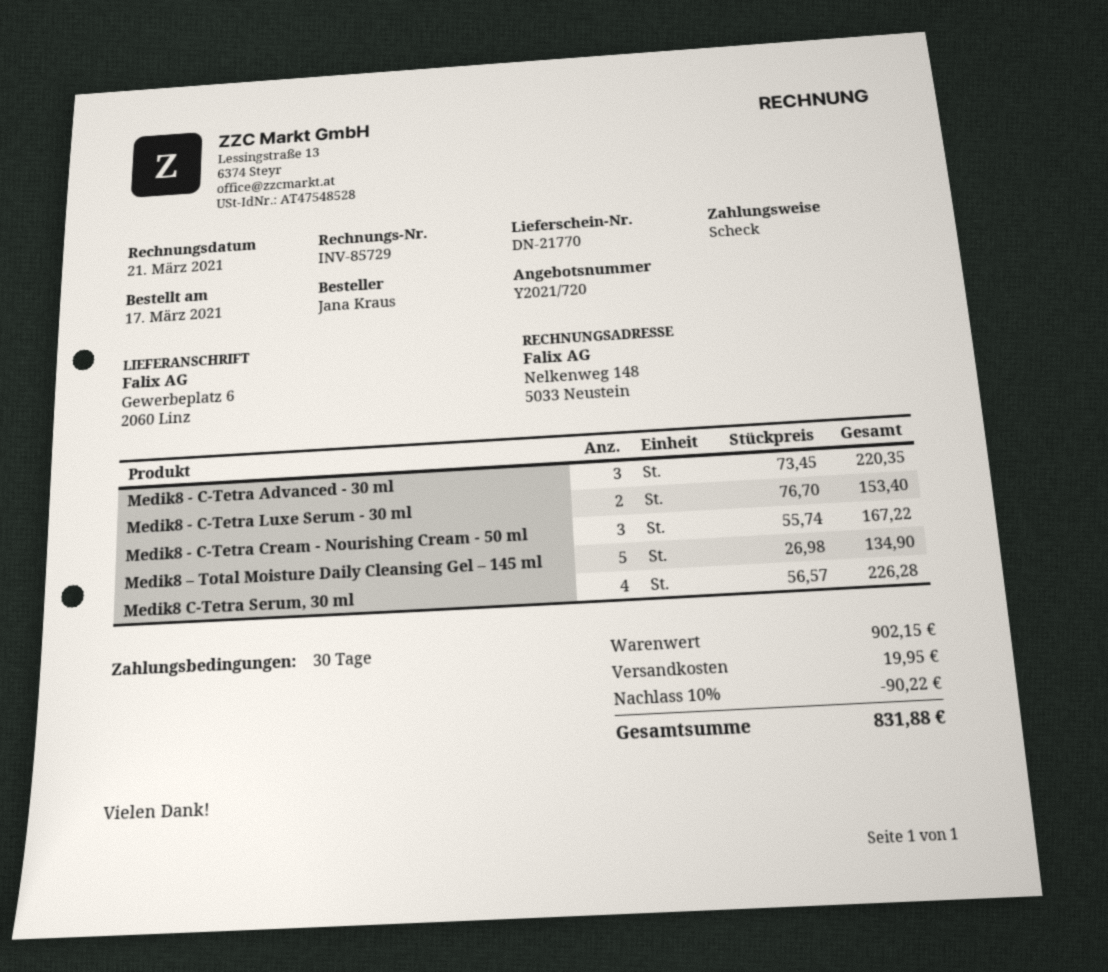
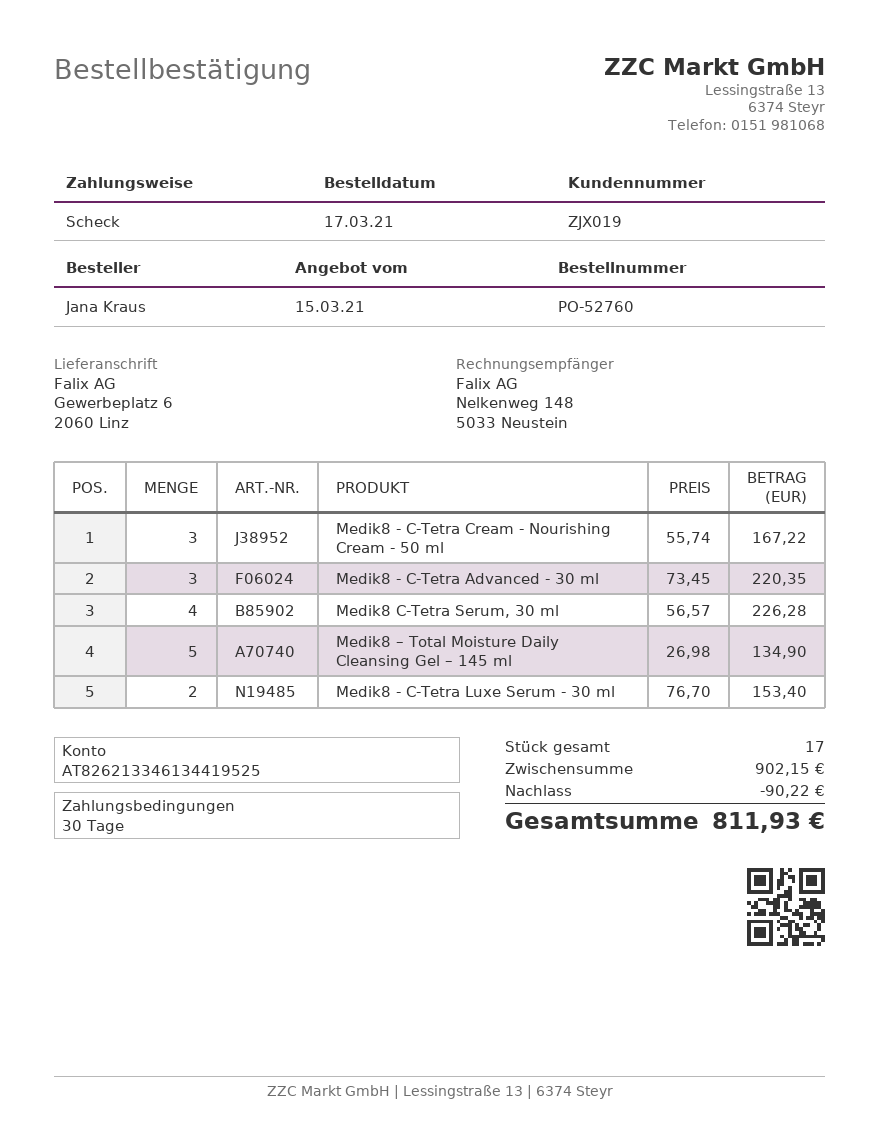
shipping: 19.95 -> none
total: 831.88 -> 811.93

